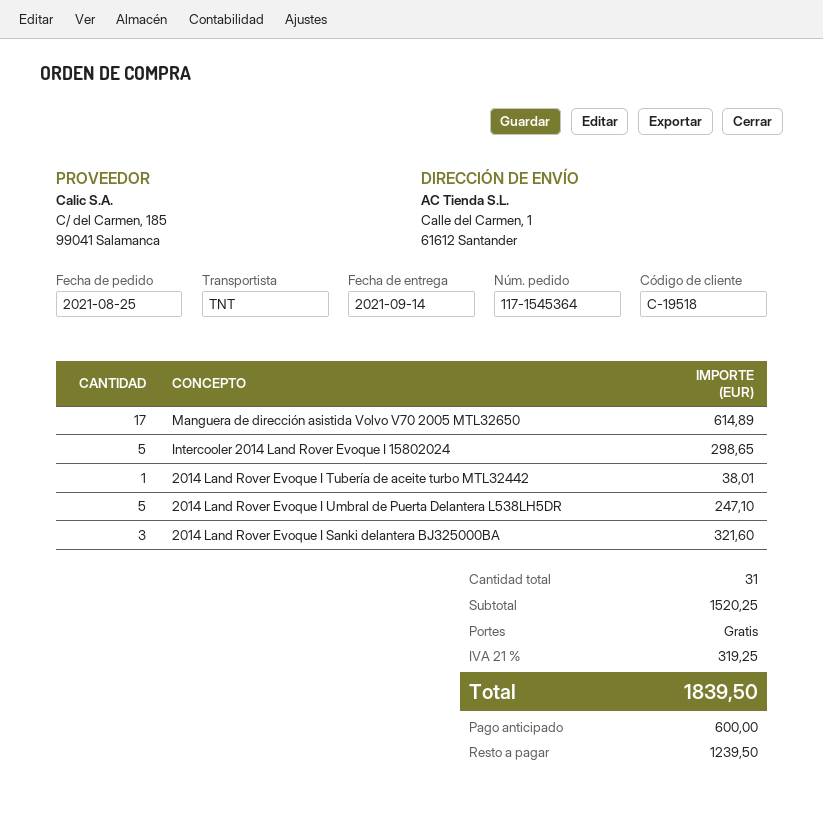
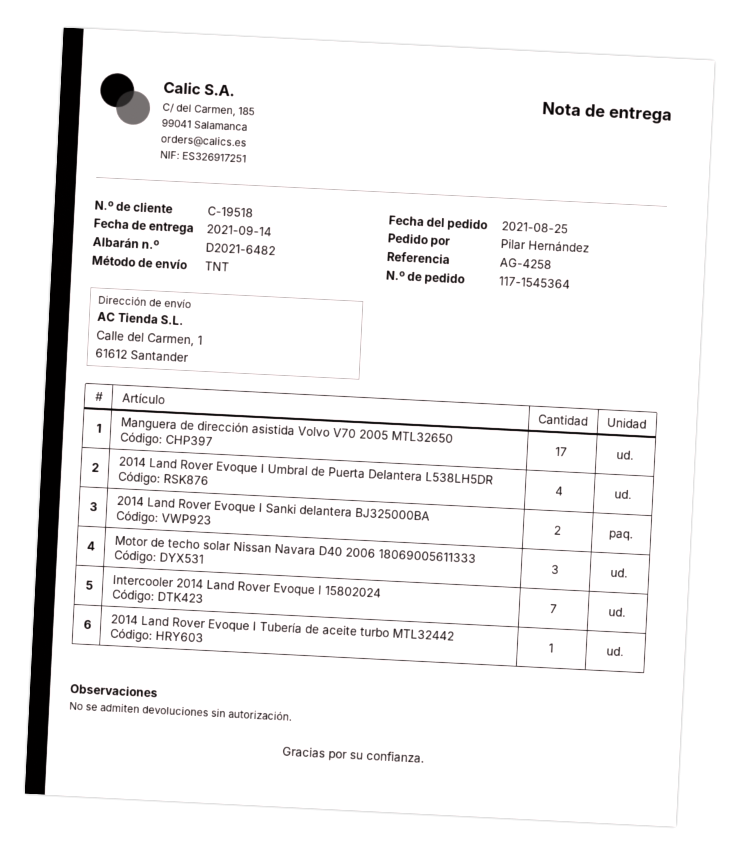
Intercooler 2014 Land Rover Evoque I 15802024: 5 -> 7
2014 Land Rover Evoque I Umbral de Puerta Delantera L538LH5DR: 5 -> 4
2014 Land Rover Evoque I Sanki delantera BJ325000BA: 3 -> 2
Motor de techo solar Nissan Navara D40 2006 18069005611333: none -> 3

